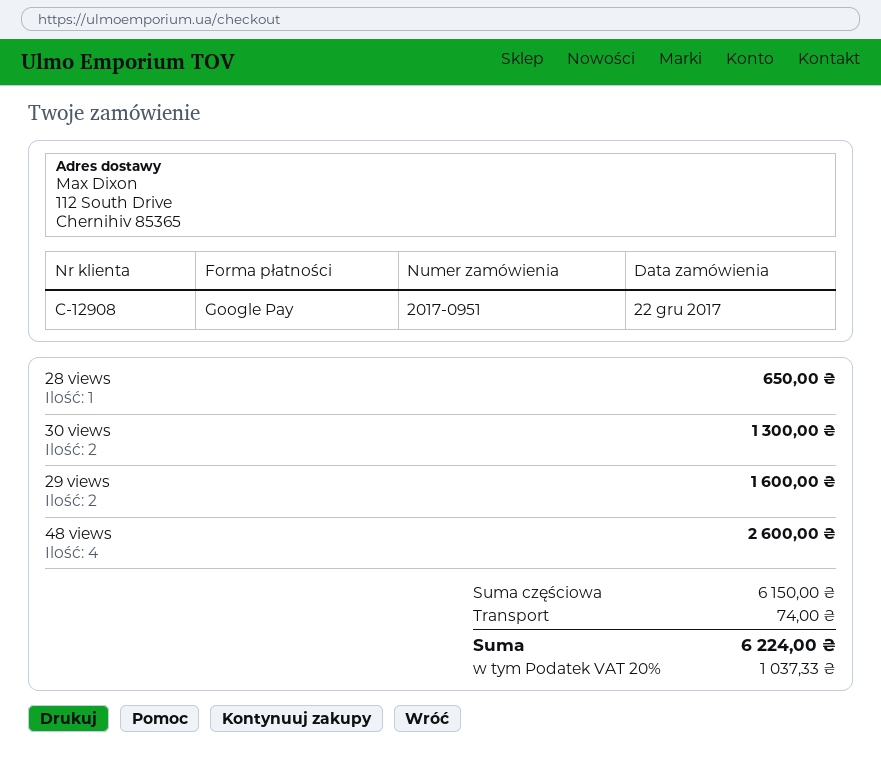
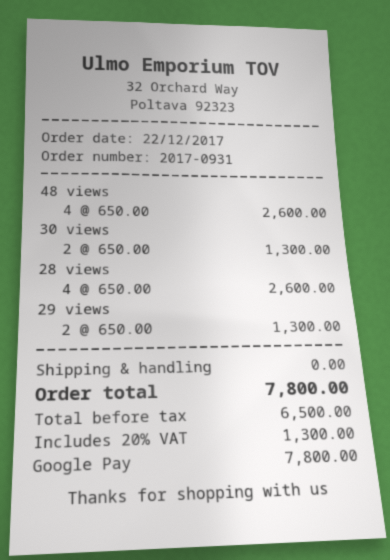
order number: 2017-0951 -> 2017-0931
28 views: 1 for 650.00 -> 4 for 2600.00
29 views: 2 for 1600.00 -> 2 for 1300.00
shipping: 74.00 -> 0.00
tax: 20% = 1037.33 -> 20% = 1300.00
total: 6224.00 -> 7800.00

